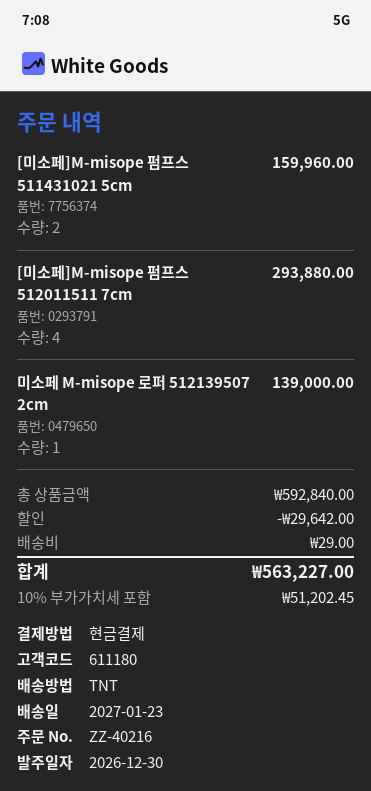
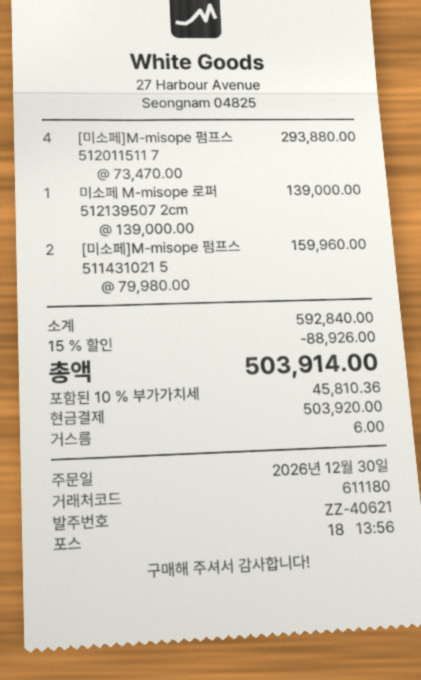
order number: ZZ-40216 -> ZZ-40621
discount: 29642.00 -> 88926.00
shipping: 29.00 -> none
tax: 10% = 51202.45 -> 10% = 45810.36
total: 563227.00 -> 503914.00

